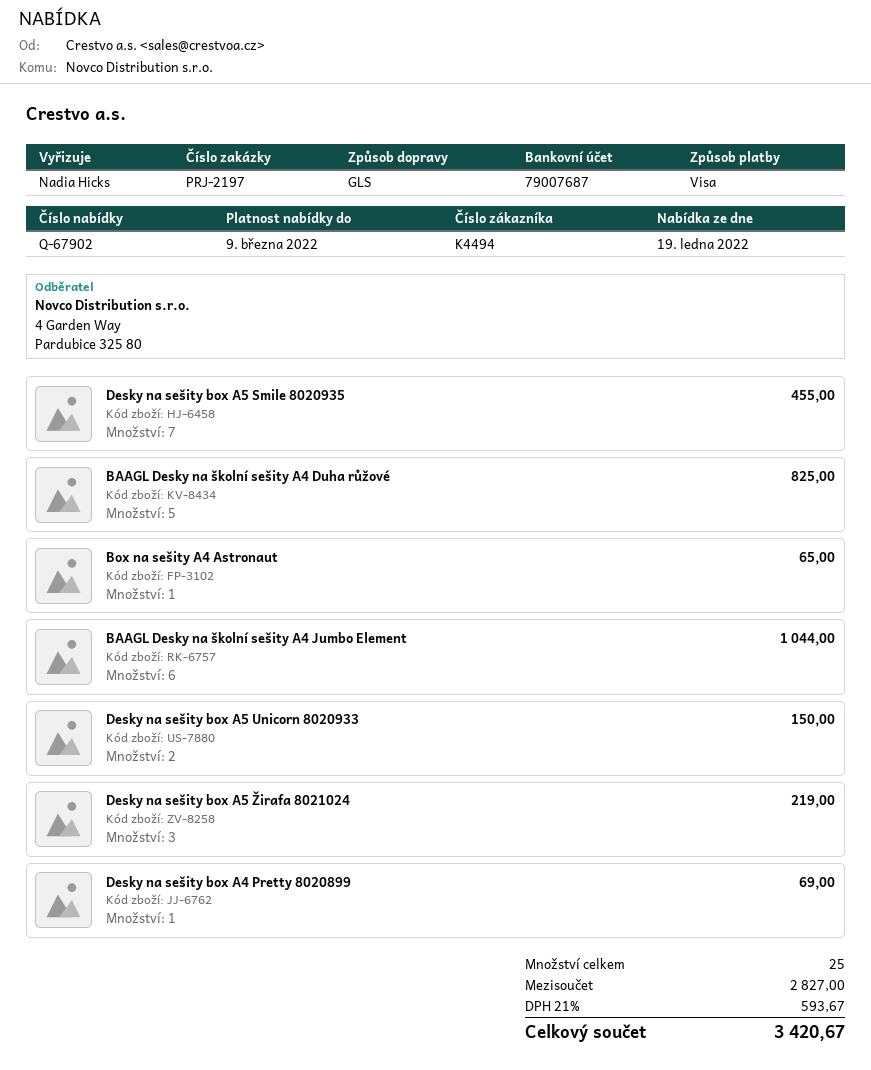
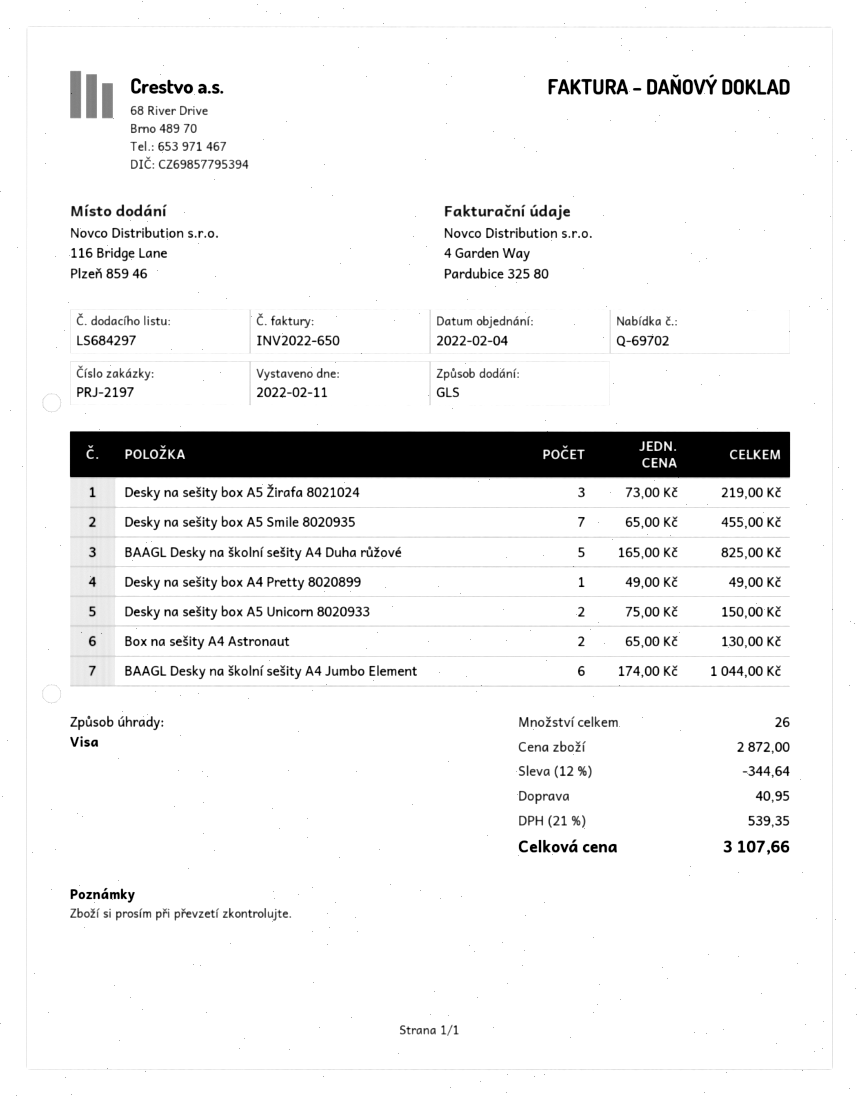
quote number: Q-67902 -> Q-69702
Box na sešity A4 Astronaut: 1 for 65.00 -> 2 for 130.00
Desky na sešity box A4 Pretty 8020899: 1 for 69.00 -> 1 for 49.00
total quantity: 25 -> 26
subtotal: 2827.00 -> 2872.00
discount: none -> 12% = 344.64
shipping: none -> 40.95
tax: 21% = 593.67 -> 21% = 539.35
total: 3420.67 -> 3107.66

